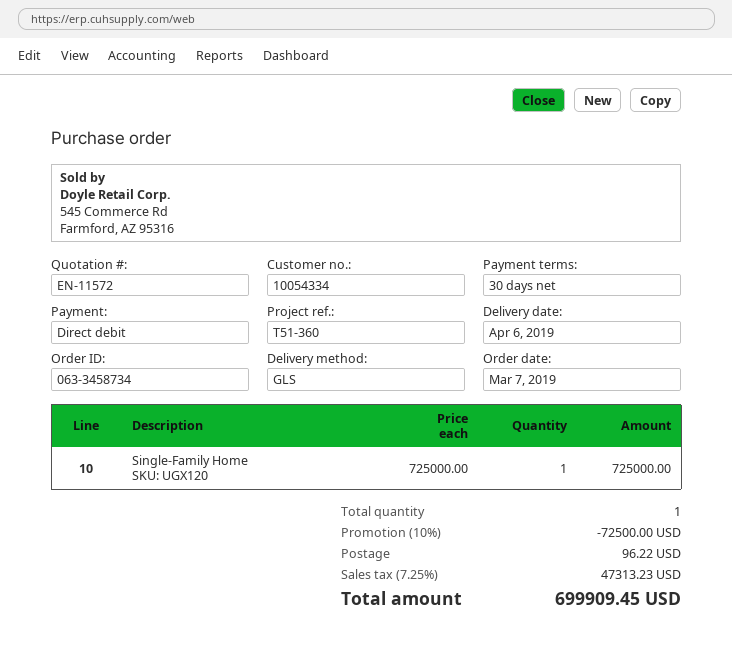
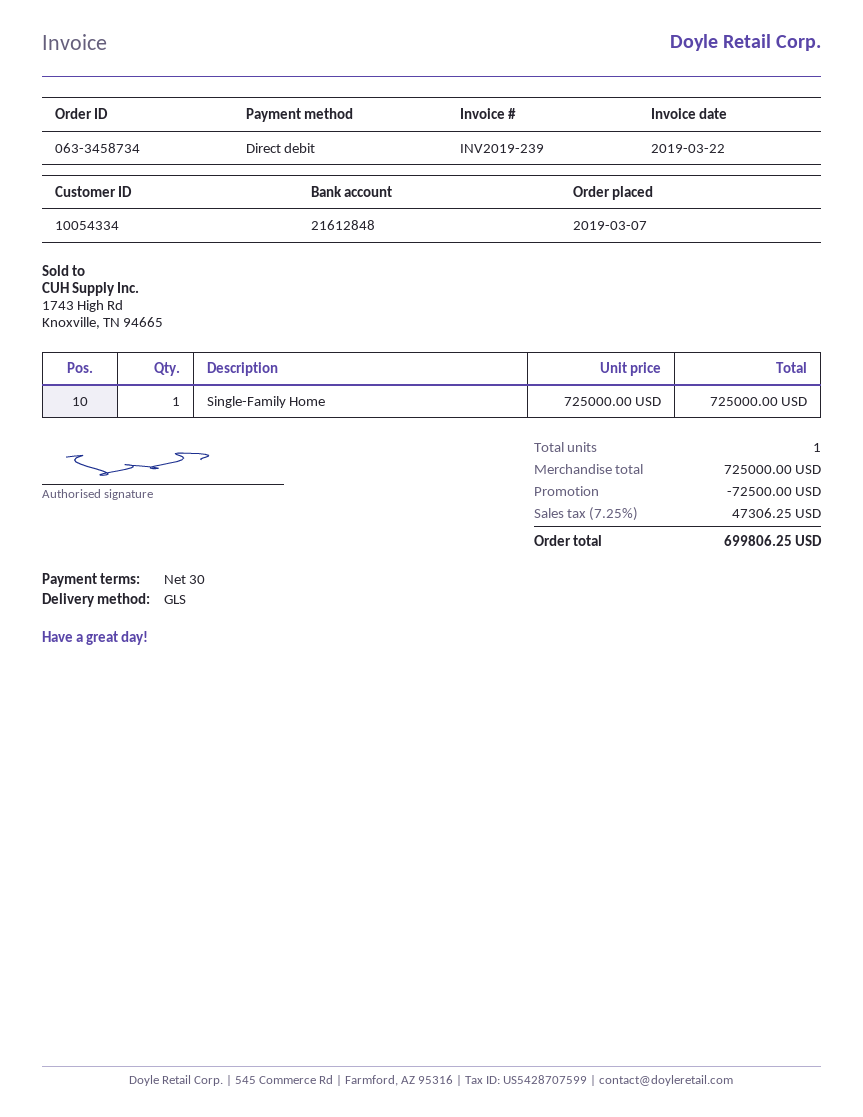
shipping: 96.22 -> none
tax: 7.25% = 47313.23 -> 7.25% = 47306.25
total: 699909.45 -> 699806.25

